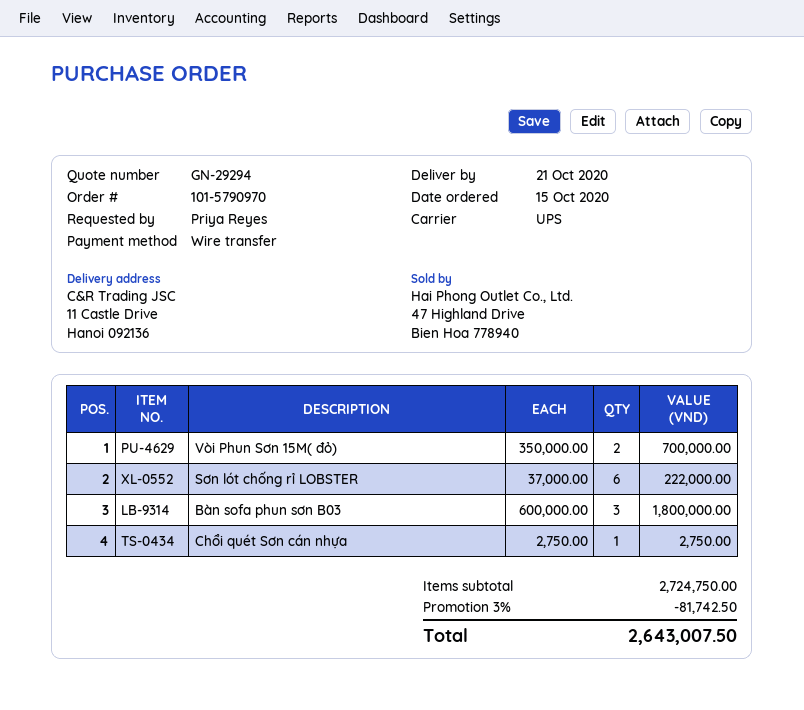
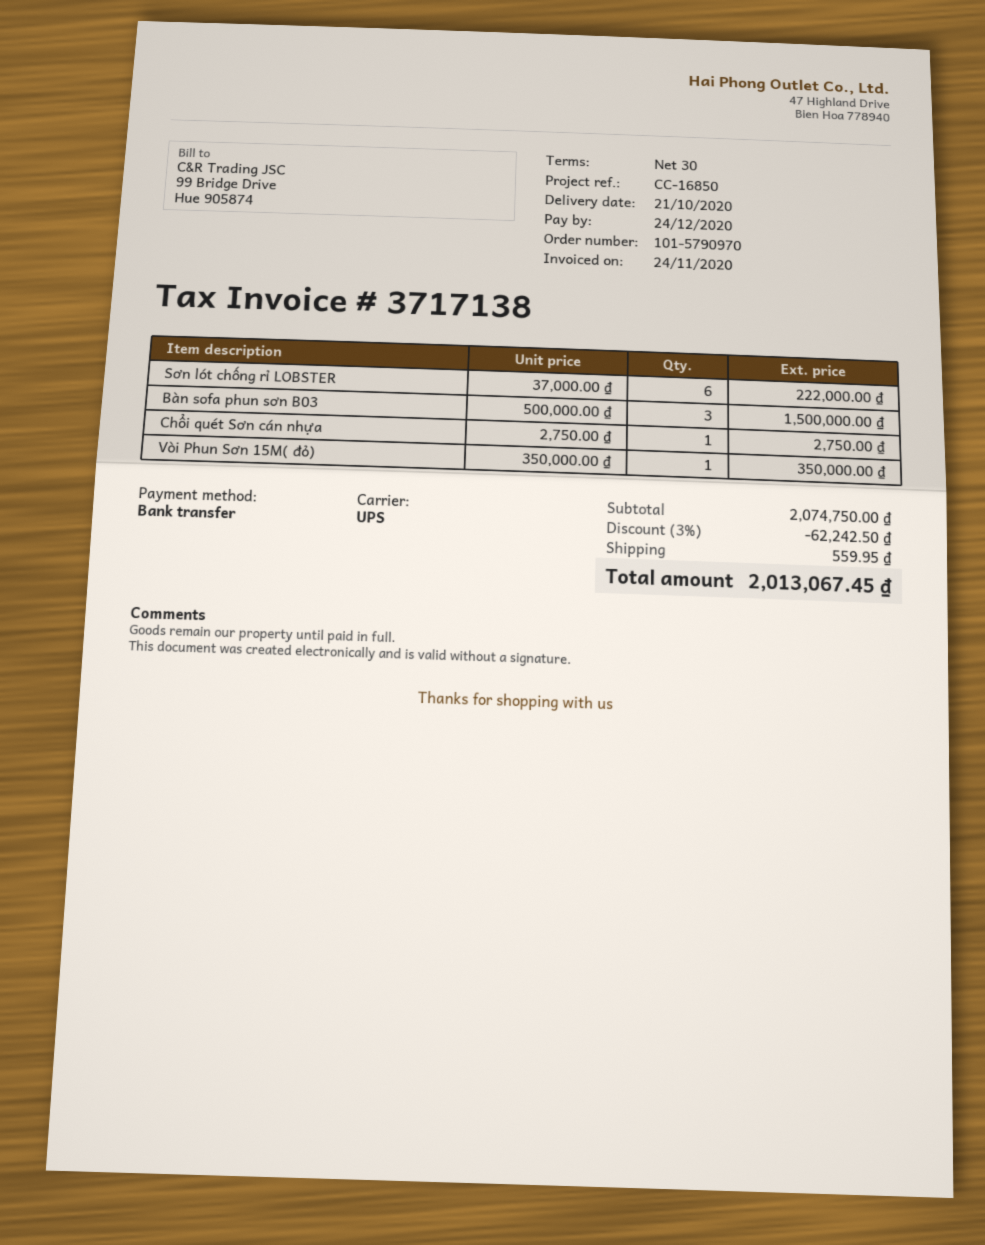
Vòi Phun Sơn 15M( đỏ): 2 x 350000.00 = 700000.00 -> 1 x 350000.00 = 350000.00
Bàn sofa phun sơn B03: 3 x 600000.00 = 1800000.00 -> 3 x 500000.00 = 1500000.00
subtotal: 2724750.00 -> 2074750.00
discount: 3% = 81742.50 -> 3% = 62242.50
shipping: none -> 559.95
total: 2643007.50 -> 2013067.45

